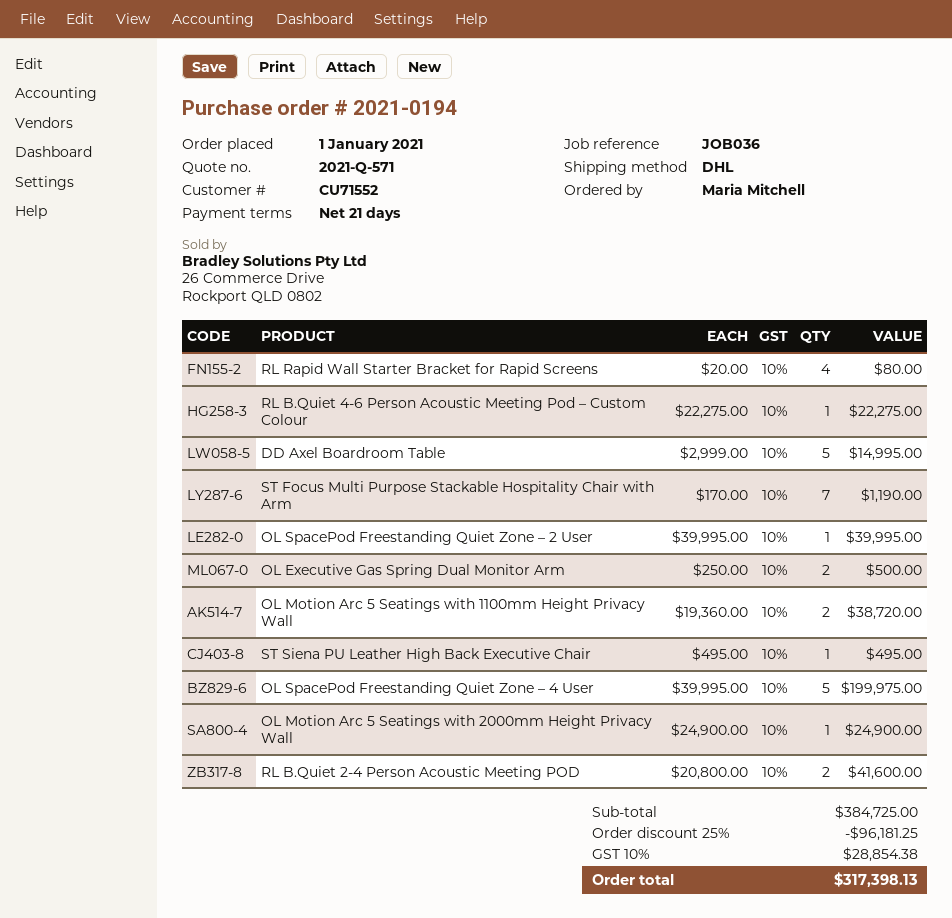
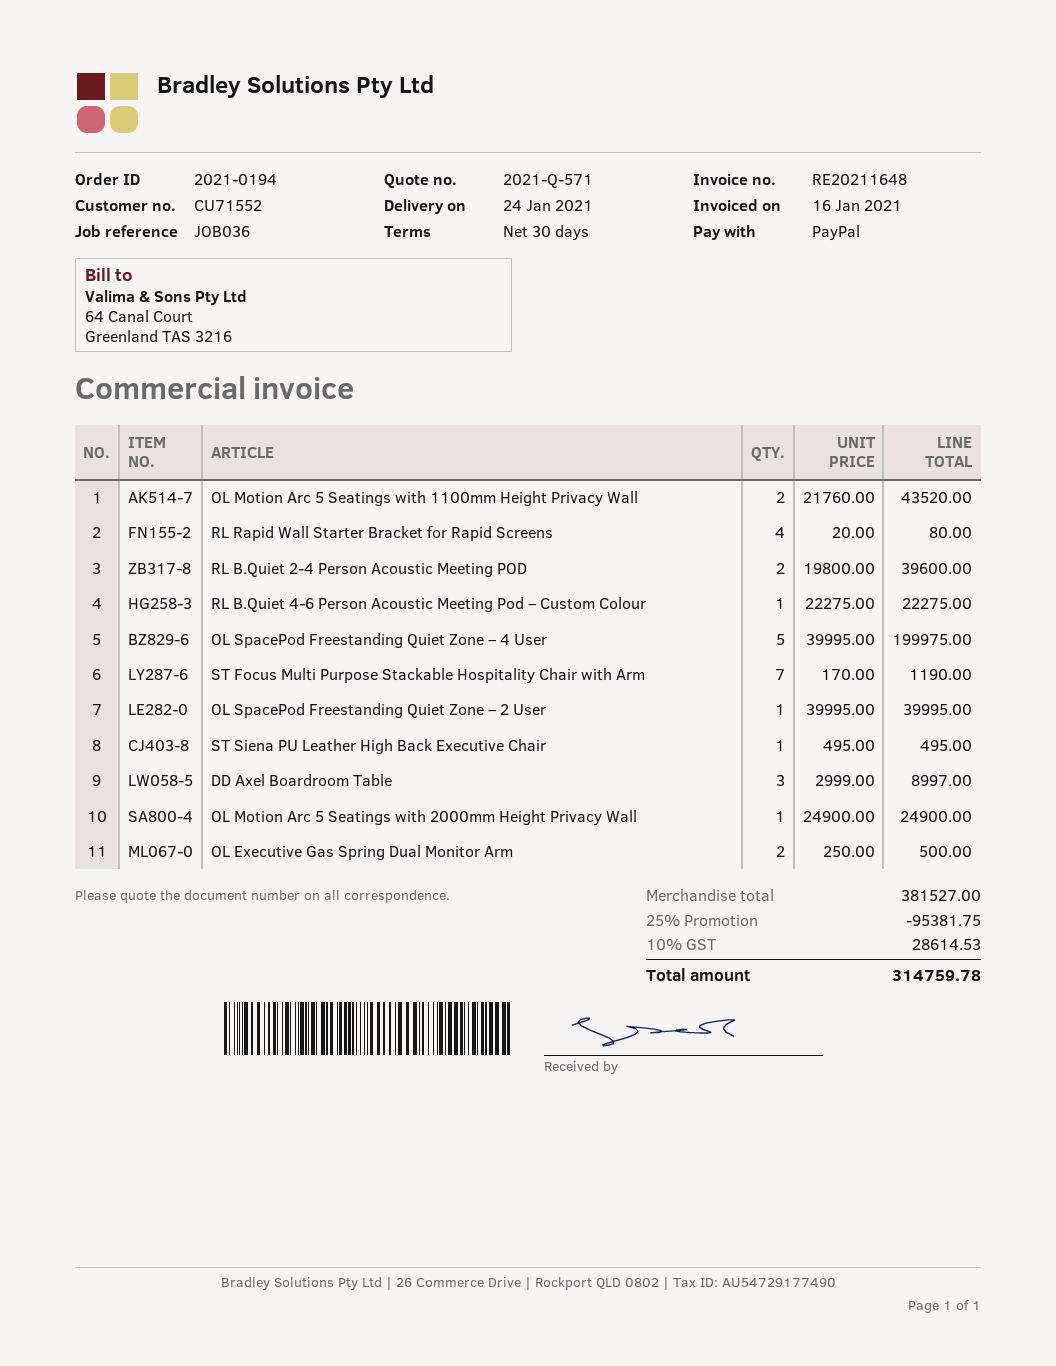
payment terms: 21 days -> 30 days
DD Axel Boardroom Table: 5 x 2999.00 = 14995.00 -> 3 x 2999.00 = 8997.00
OL Motion Arc 5 Seatings with 1100mm Height Privacy Wall: 2 x 19360.00 = 38720.00 -> 2 x 21760.00 = 43520.00
RL B.Quiet 2-4 Person Acoustic Meeting POD: 2 x 20800.00 = 41600.00 -> 2 x 19800.00 = 39600.00
subtotal: 384725.00 -> 381527.00
discount: 25% = 96181.25 -> 25% = 95381.75
tax: 10% = 28854.38 -> 10% = 28614.53
total: 317398.13 -> 314759.78

